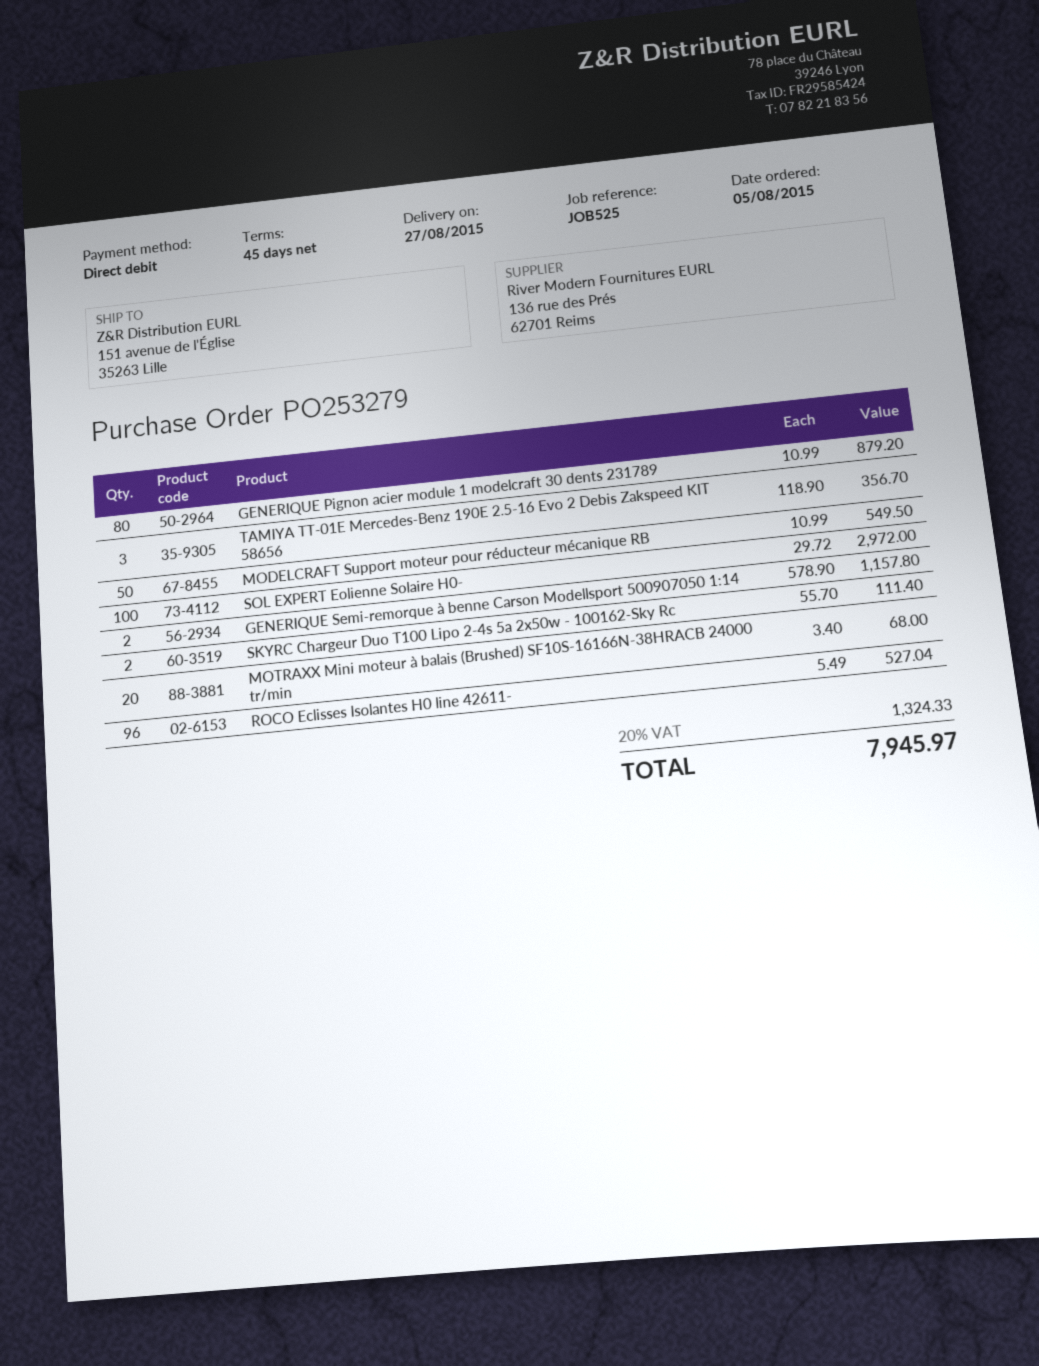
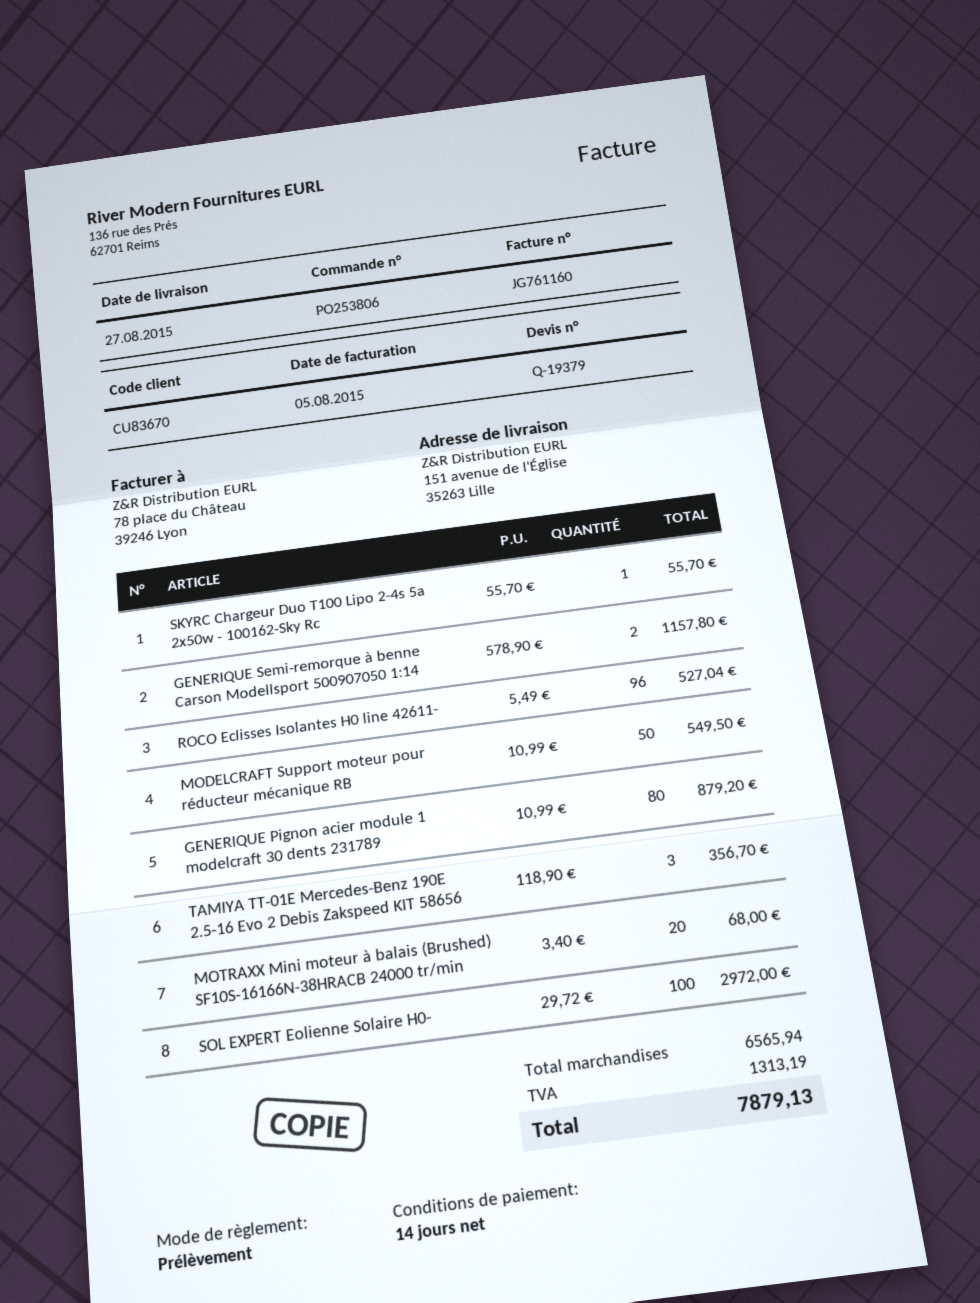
order number: PO253279 -> PO253806
payment terms: 45 days -> 14 days
SKYRC Chargeur Duo T100 Lipo 2-4s 5a 2x50w - 100162-Sky Rc: 2 x 55.70 = 111.40 -> 1 x 55.70 = 55.70
tax: 1324.33 -> 1313.19
total: 7945.97 -> 7879.13

